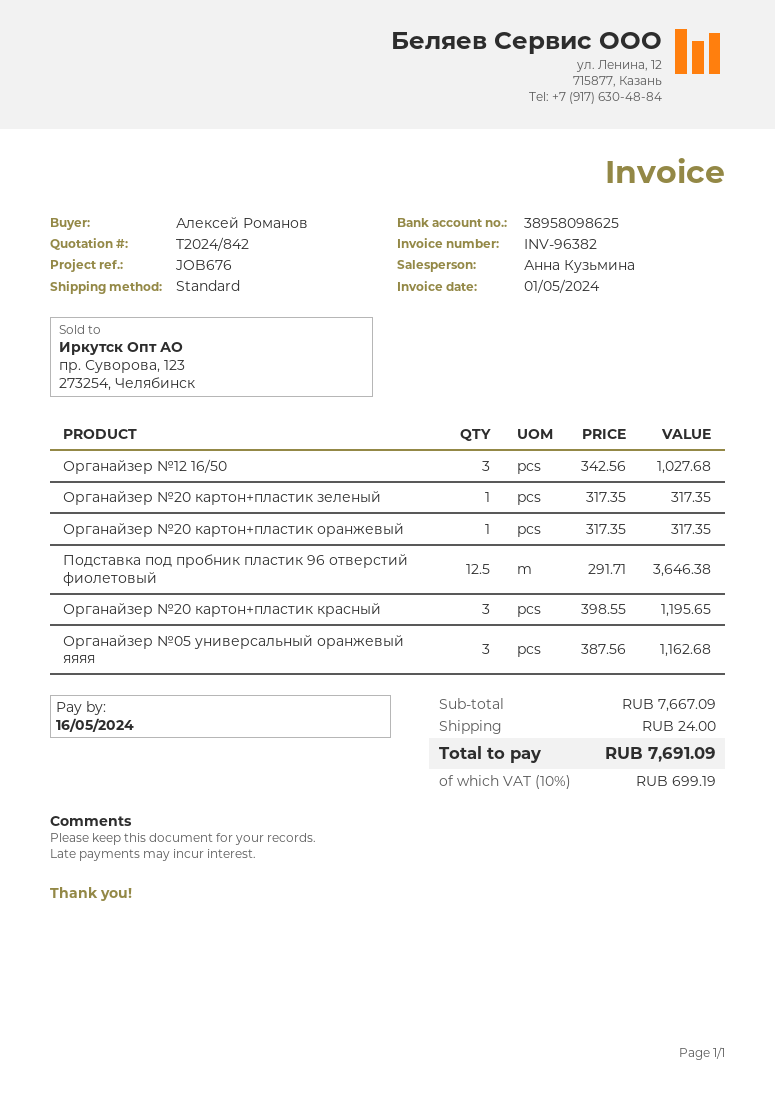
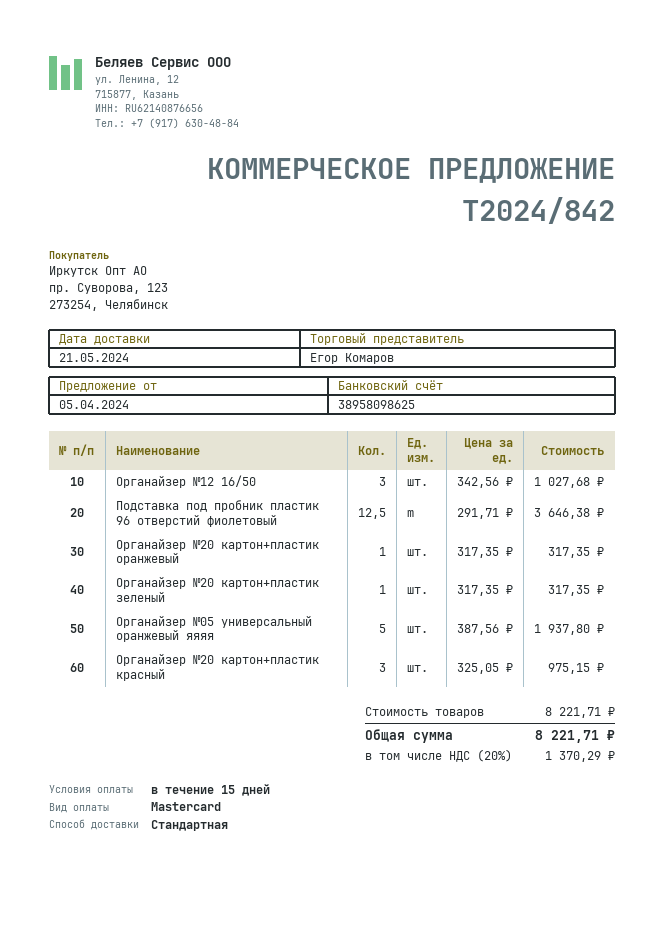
sales rep: Анна Кузьмина -> Егор Комаров
Органайзер №20 картон+пластик красный: 3 x 398.55 = 1195.65 -> 3 x 325.05 = 975.15
Органайзер №05 универсальный оранжевый яяяя: 3 x 387.56 = 1162.68 -> 5 x 387.56 = 1937.80
subtotal: 7667.09 -> 8221.71
shipping: 24.00 -> none
tax: 10% = 699.19 -> 20% = 1370.29
total: 7691.09 -> 8221.71

